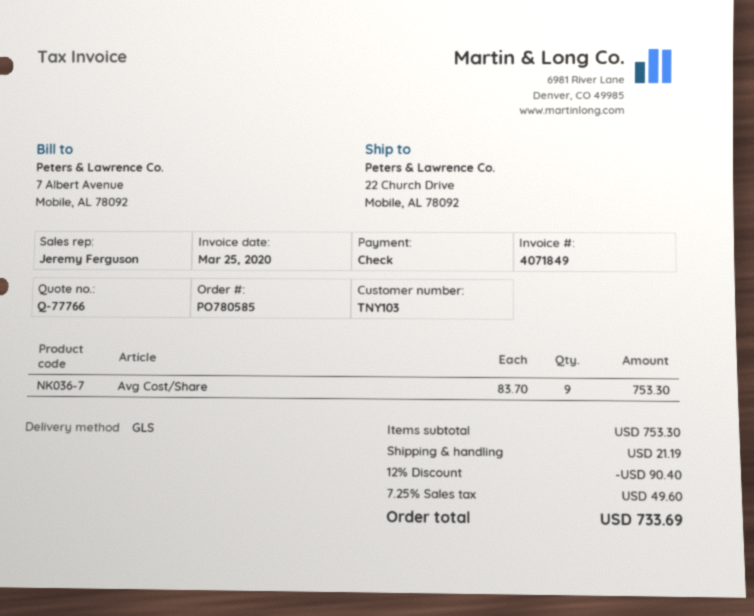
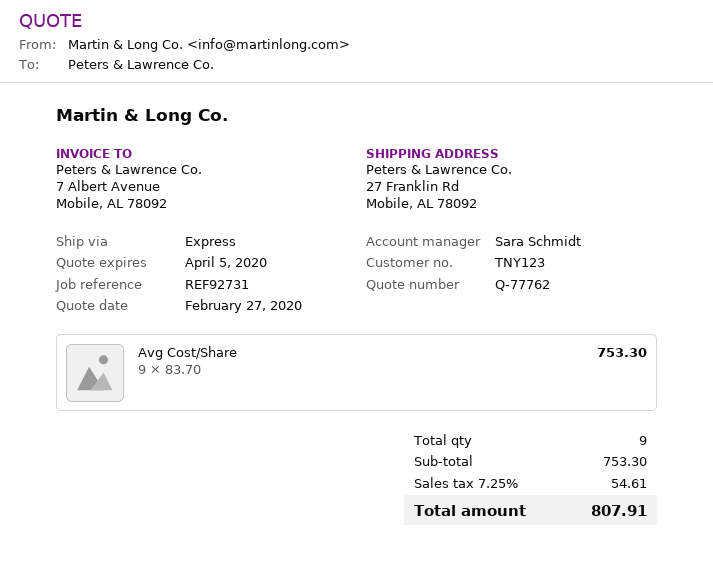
quote number: Q-77766 -> Q-77762
customer number: TNY103 -> TNY123
sales rep: Jeremy Ferguson -> Sara Schmidt
shipping method: GLS -> express
ship to: 22 Church Drive, Mobile, AL 78092 -> 27 Franklin Rd, Mobile, AL 78092
discount: 12% = 90.40 -> none
shipping: 21.19 -> none
tax: 7.25% = 49.60 -> 7.25% = 54.61
total: 733.69 -> 807.91

